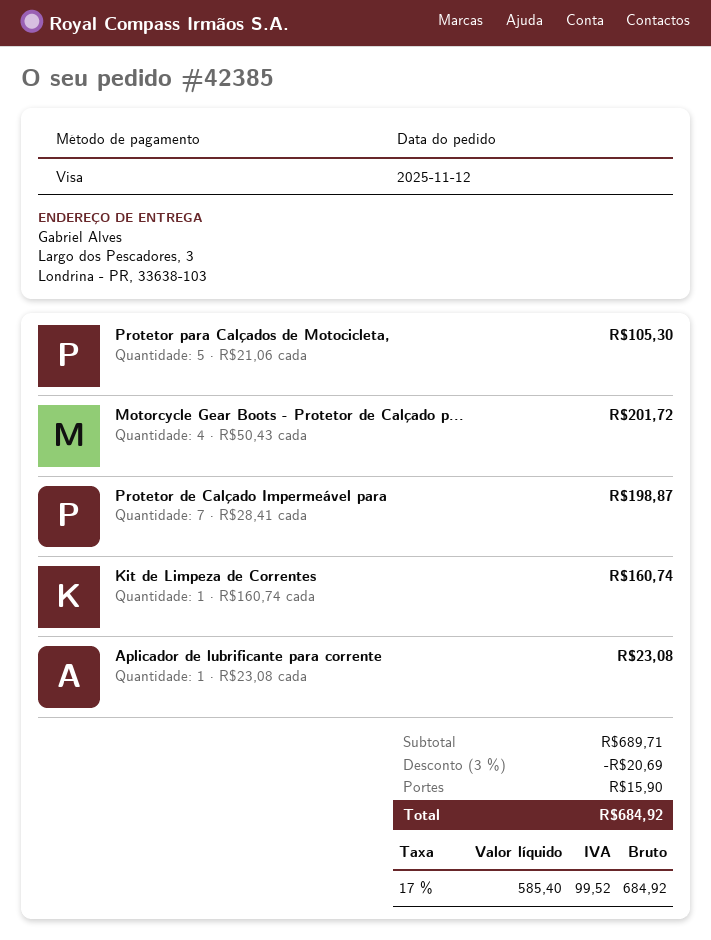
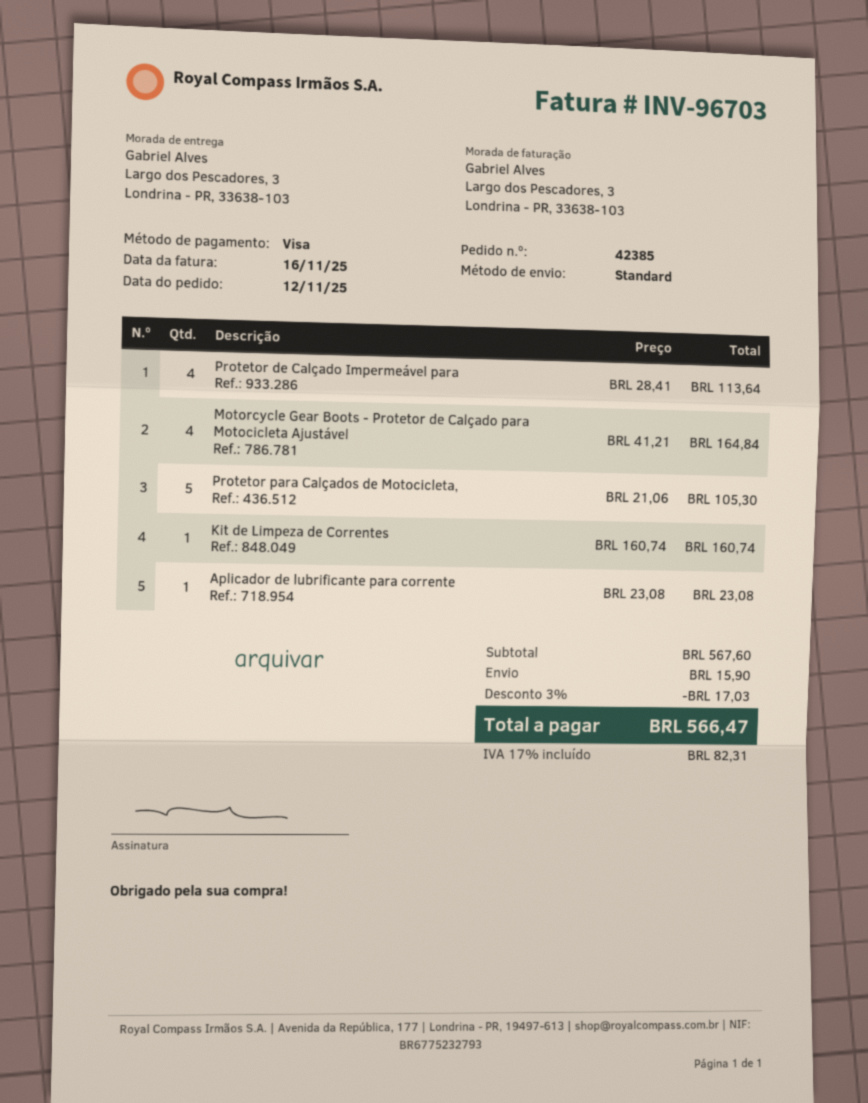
Motorcycle Gear Boots - Protetor de Calçado p...: 4 x 50.43 = 201.72 -> 4 x 41.21 = 164.84
Protetor de Calçado Impermeável para: 7 x 28.41 = 198.87 -> 4 x 28.41 = 113.64
subtotal: 689.71 -> 567.60
discount: 3% = 20.69 -> 3% = 17.03
tax: 17% = 99.52 -> 17% = 82.31
total: 684.92 -> 566.47

